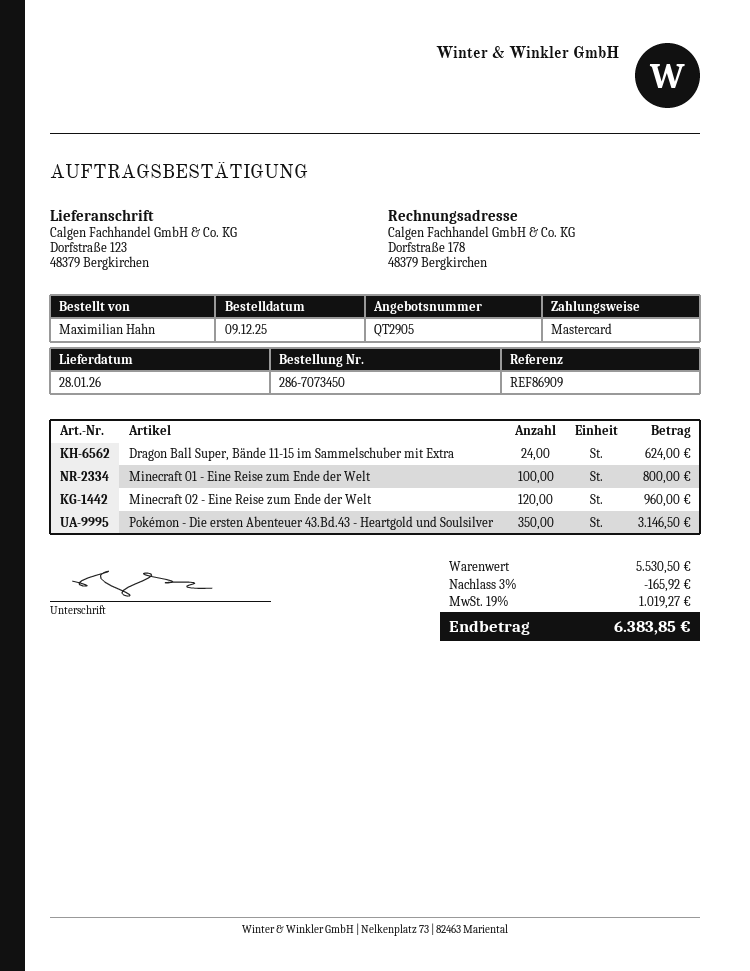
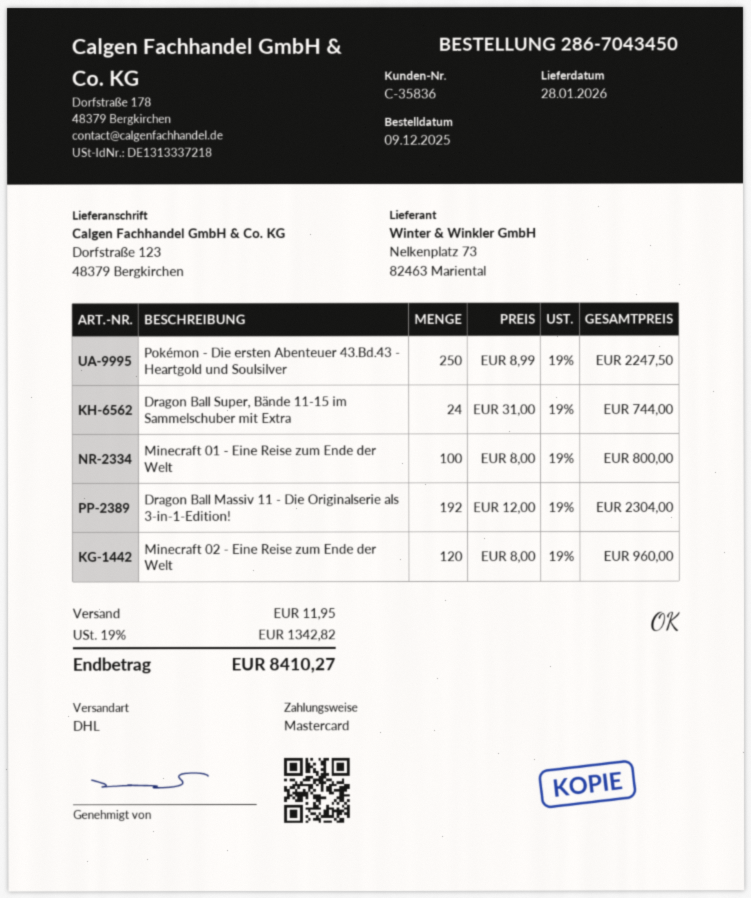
order number: 286-7073450 -> 286-7043450
Dragon Ball Super, Bände 11-15 im Sammelschuber mit Extra: 24 for 624.00 -> 24 for 744.00
Pokémon - Die ersten Abenteuer 43.Bd.43 - Heartgold und Soulsilver: 350 for 3146.50 -> 250 for 2247.50
Dragon Ball Massiv 11 - Die Originalserie als 3-in-1-Edition!: none -> 192 for 2304.00
discount: 3% = 165.92 -> none
shipping: none -> 11.95
tax: 19% = 1019.27 -> 19% = 1342.82
total: 6383.85 -> 8410.27

